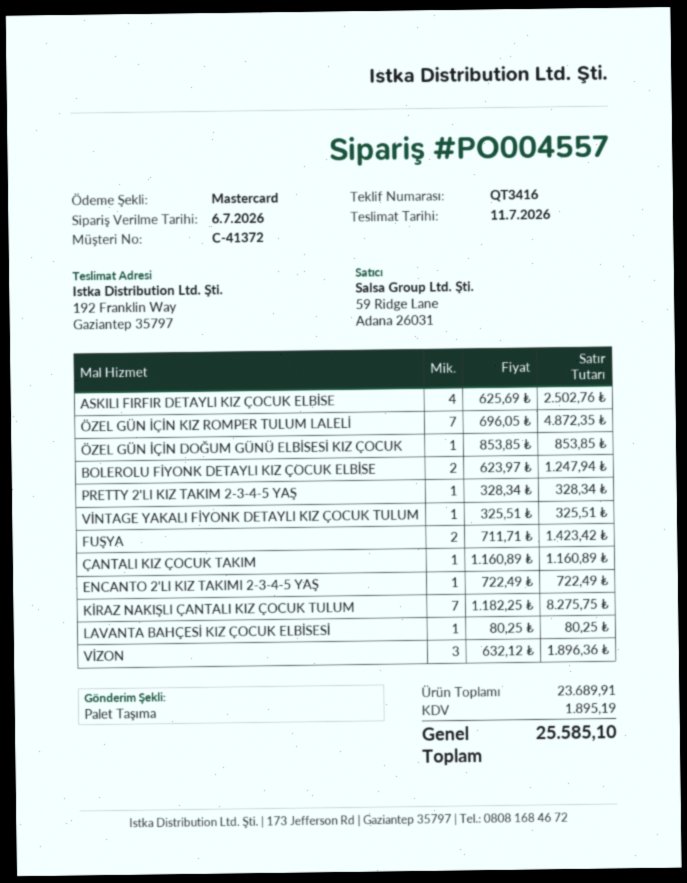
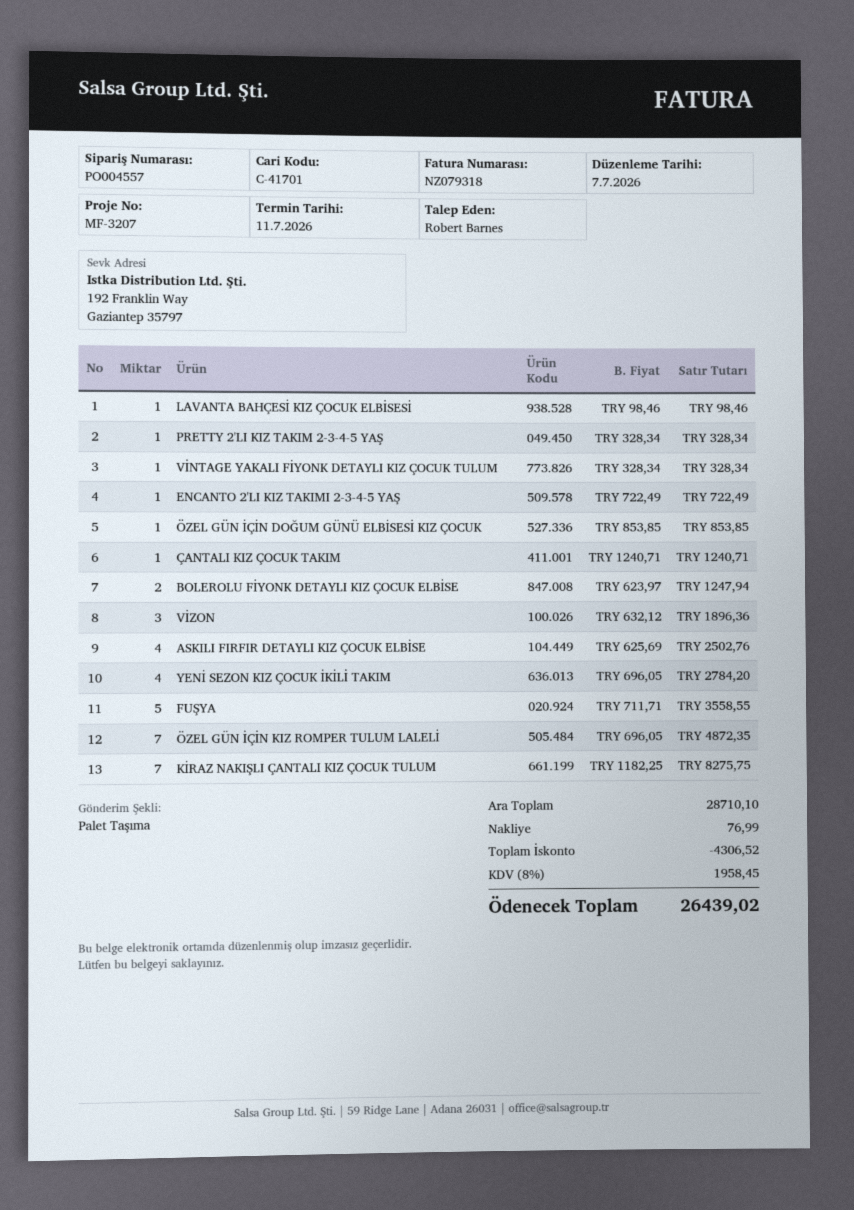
customer number: C-41372 -> C-41701
VİNTAGE YAKALI FİYONK DETAYLI KIZ ÇOCUK TULUM: 1 x 325.51 = 325.51 -> 1 x 328.34 = 328.34
FUŞYA: 2 x 711.71 = 1423.42 -> 5 x 711.71 = 3558.55
ÇANTALI KIZ ÇOCUK TAKIM: 1 x 1160.89 = 1160.89 -> 1 x 1240.71 = 1240.71
LAVANTA BAHÇESİ KIZ ÇOCUK ELBİSESİ: 1 x 80.25 = 80.25 -> 1 x 98.46 = 98.46
YENİ SEZON KIZ ÇOCUK İKİLİ TAKIM: none -> 4 x 696.05 = 2784.20
subtotal: 23689.91 -> 28710.10
discount: none -> 4306.52
shipping: none -> 76.99
tax: 1895.19 -> 1958.45
total: 25585.10 -> 26439.02

